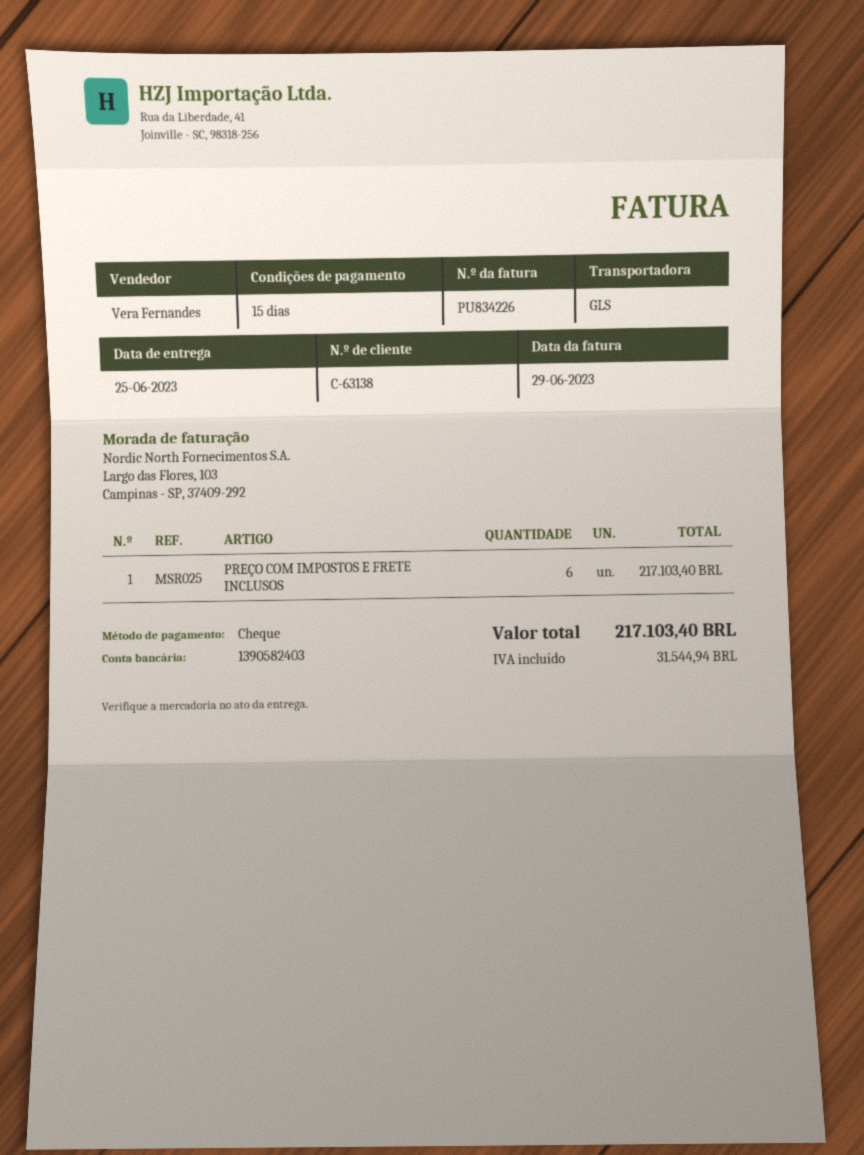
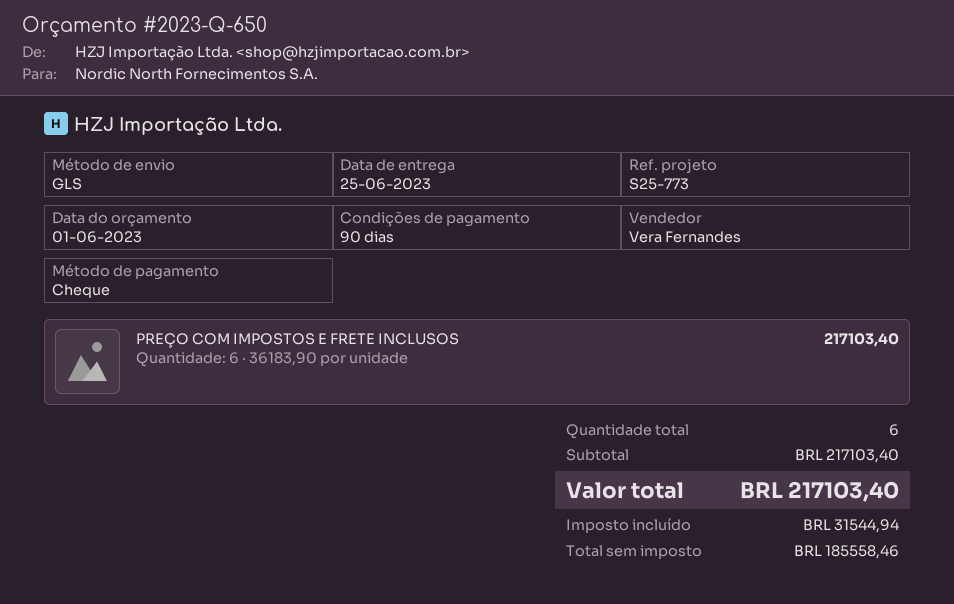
payment terms: 15 days -> 90 days

